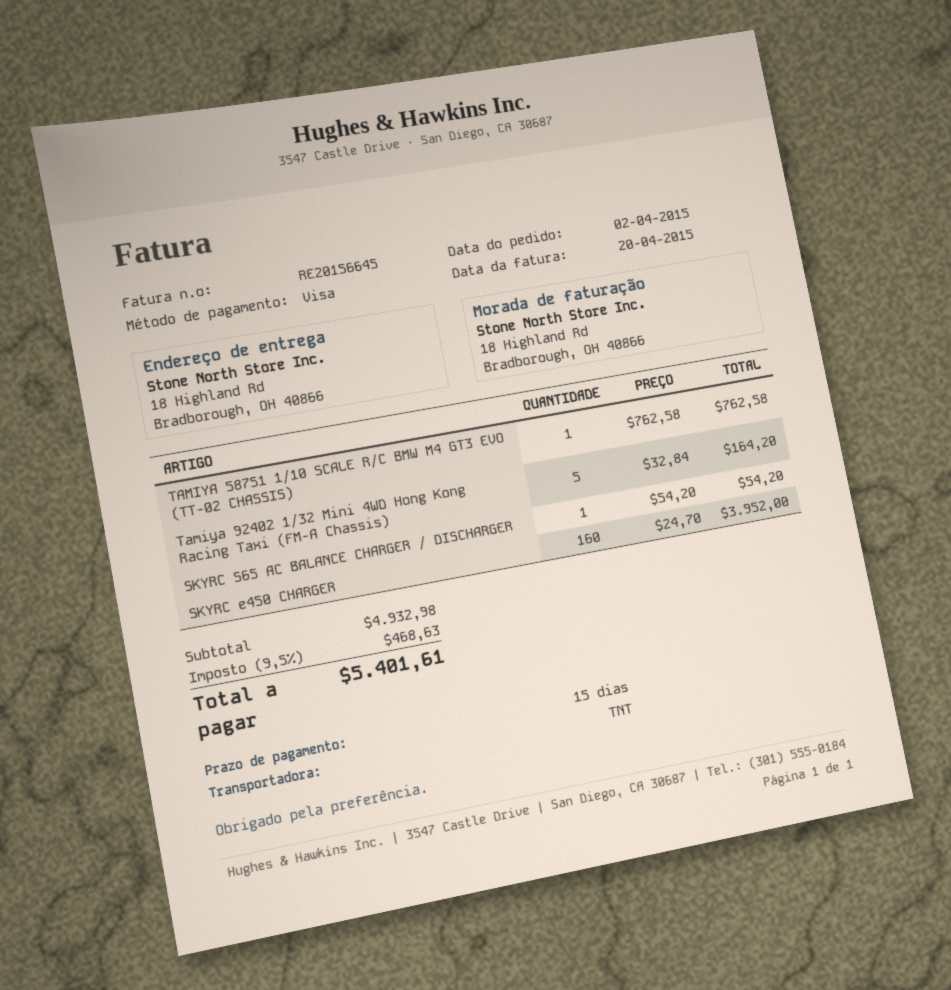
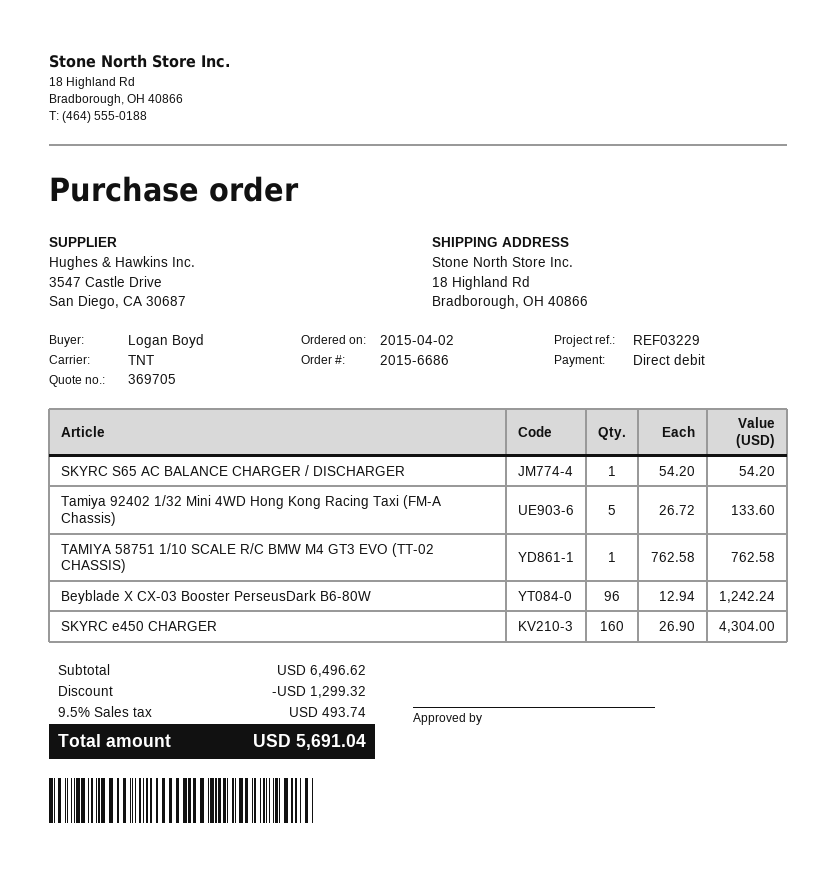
payment method: Visa -> direct debit
Tamiya 92402 1/32 Mini 4WD Hong Kong Racing Taxi (FM-A Chassis): 5 x 32.84 = 164.20 -> 5 x 26.72 = 133.60
SKYRC e450 CHARGER: 160 x 24.70 = 3952.00 -> 160 x 26.90 = 4304.00
Beyblade X CX-03 Booster PerseusDark B6-80W: none -> 96 x 12.94 = 1242.24
subtotal: 4932.98 -> 6496.62
discount: none -> 1299.32
tax: 9.5% = 468.63 -> 9.5% = 493.74
total: 5401.61 -> 5691.04

